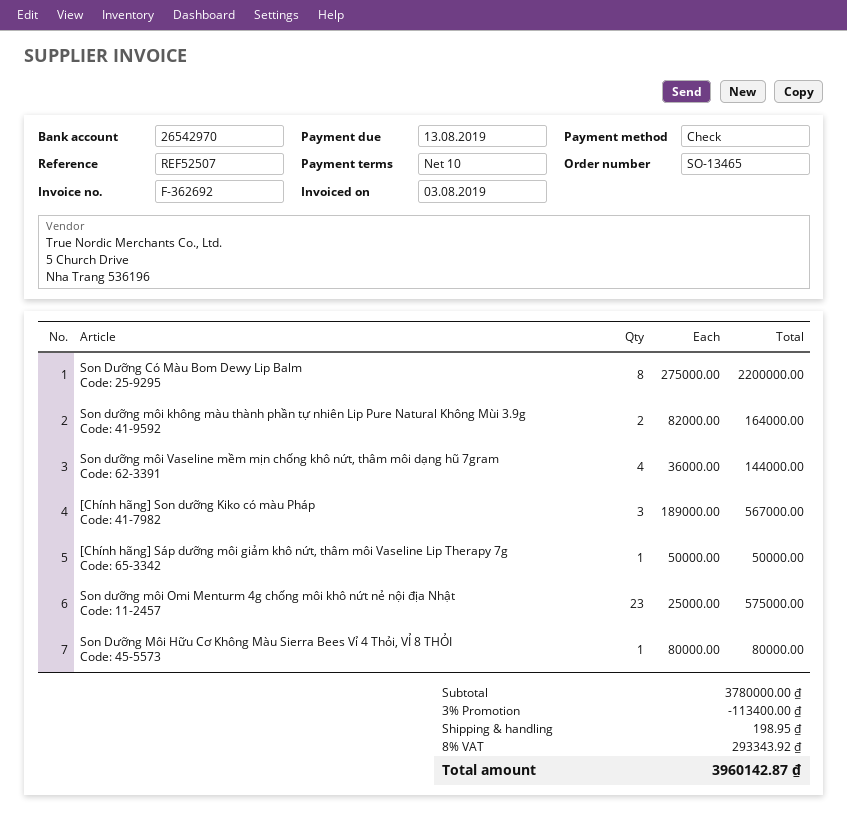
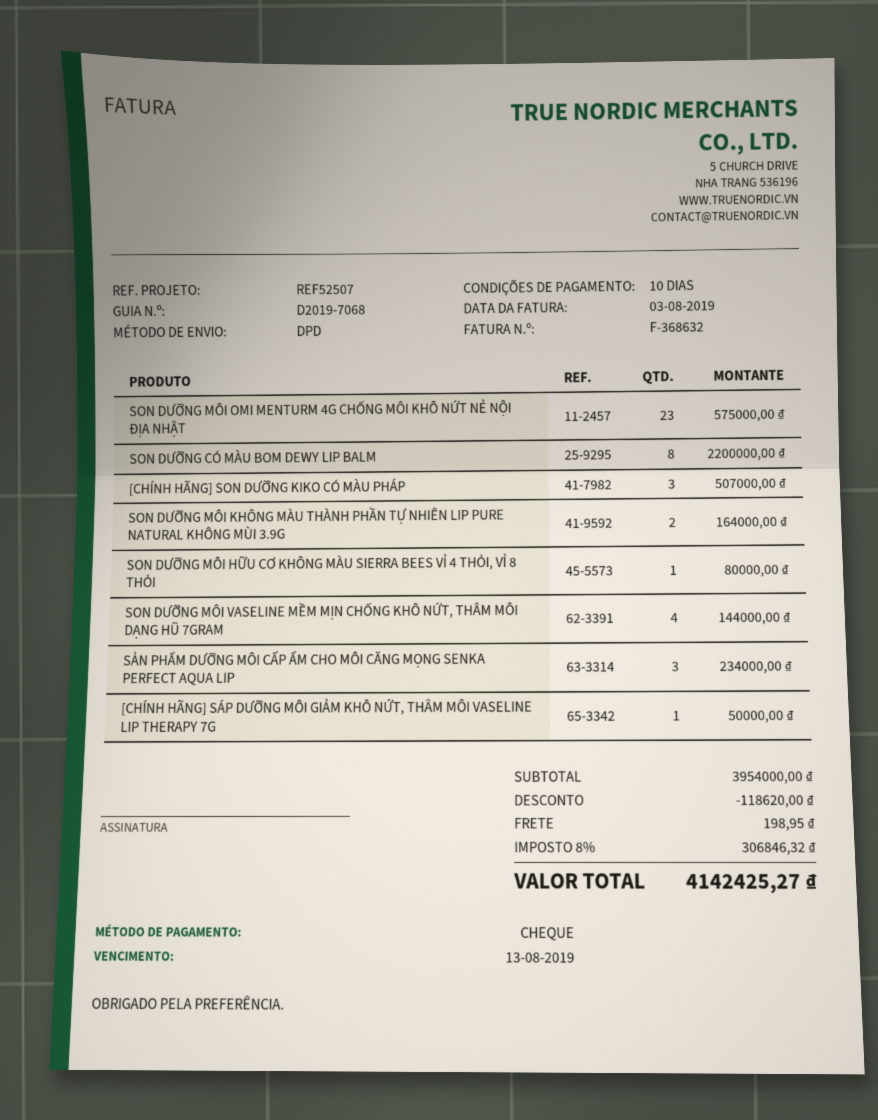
invoice number: F-362692 -> F-368632
[Chính hãng] Son dưỡng Kiko có màu Pháp: 3 for 567000.00 -> 3 for 507000.00
SẢN PHẨM DƯỠNG MÔI CẤP ẨM CHO MÔI CĂNG MỌNG SENKA PERFECT AQUA LIP: none -> 3 for 234000.00
subtotal: 3780000.00 -> 3954000.00
discount: 113400.00 -> 118620.00
tax: 8% = 293343.92 -> 8% = 306846.32
total: 3960142.87 -> 4142425.27

